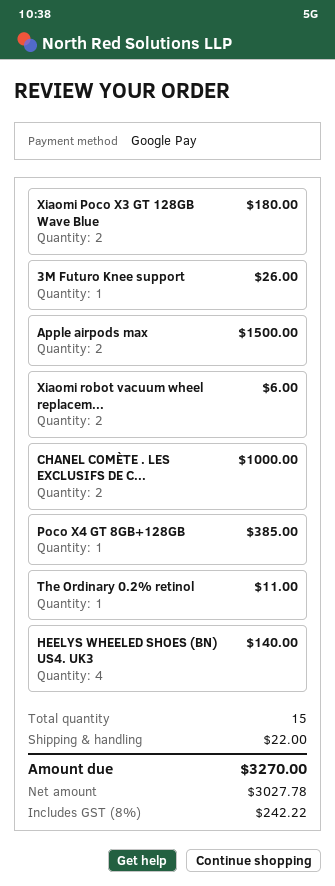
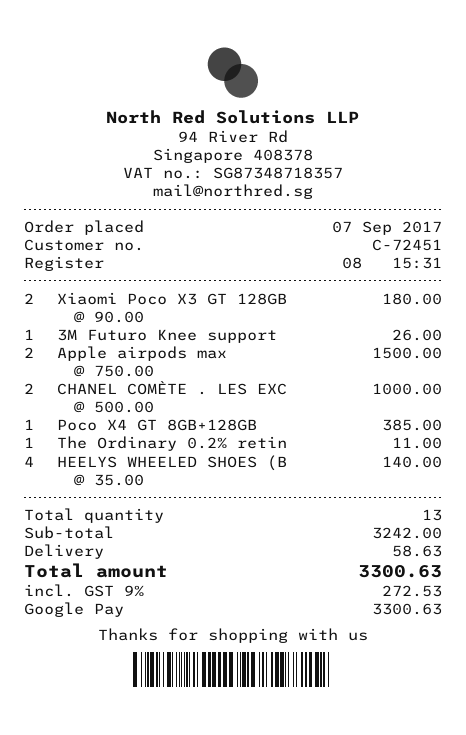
Xiaomi robot vacuum wheel replacem...: 2 for 6.00 -> none
total quantity: 15 -> 13
shipping: 22.00 -> 58.63
tax: 8% = 242.22 -> 9% = 272.53
total: 3270.00 -> 3300.63

